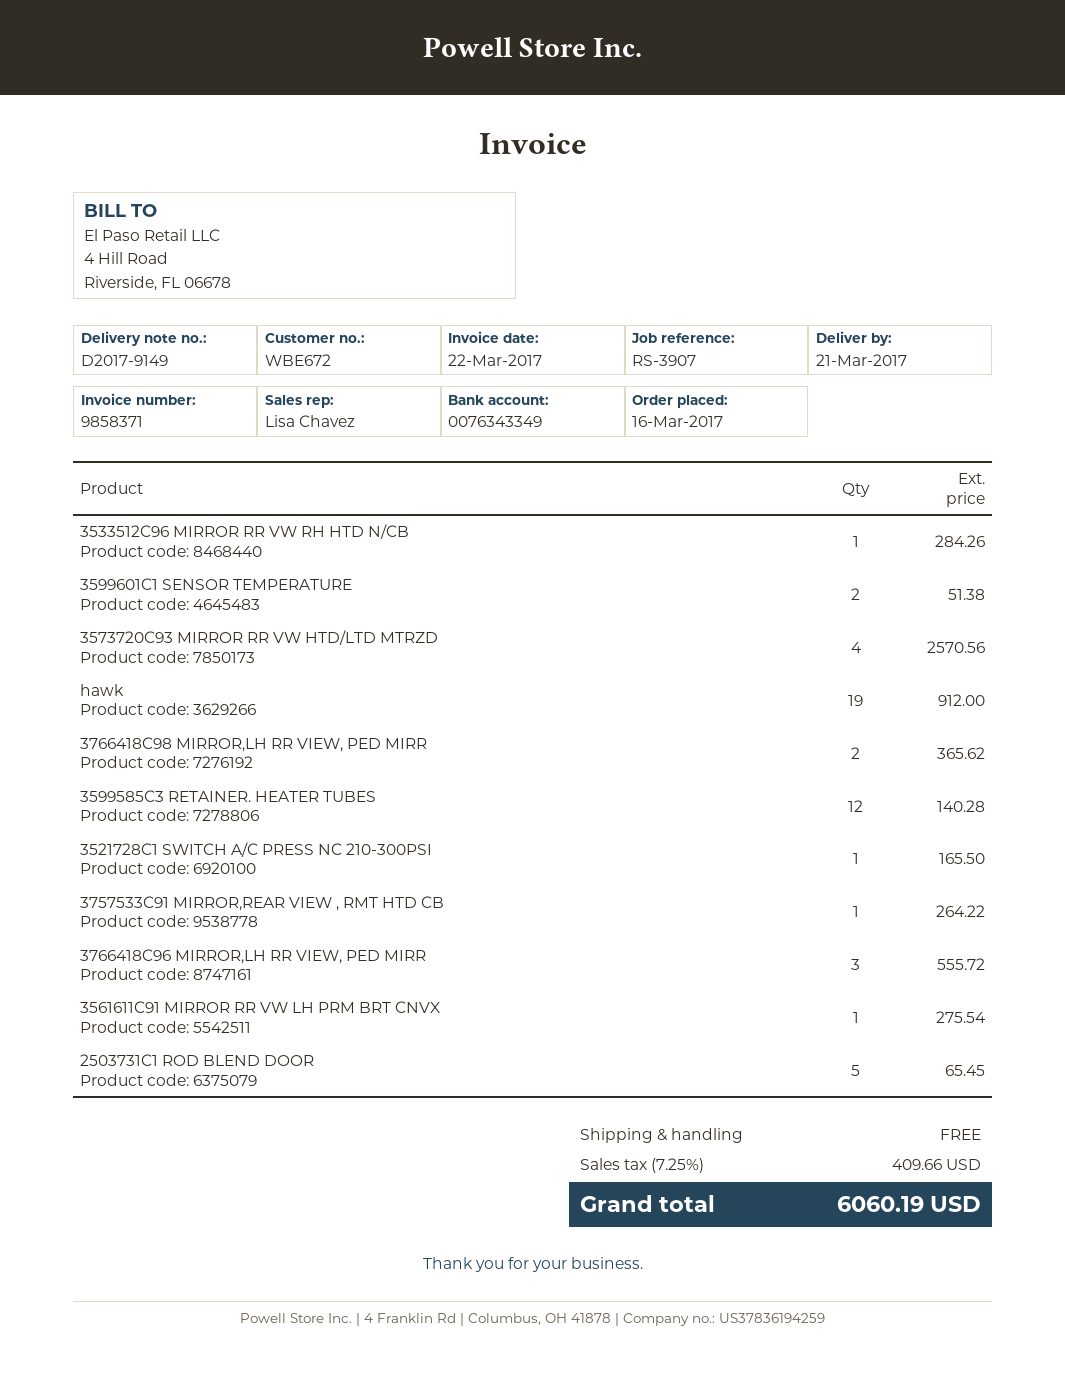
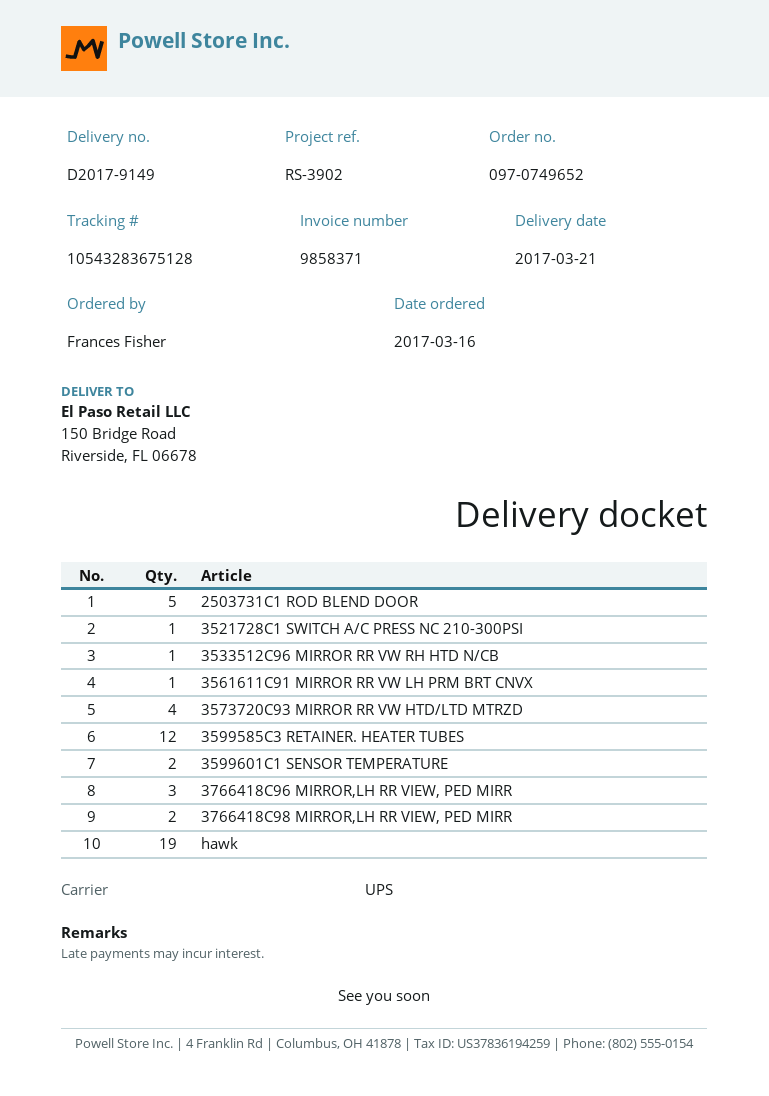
reference: RS-3907 -> RS-3902
3757533C91 MIRROR,REAR VIEW , RMT HTD CB: 1 -> none

